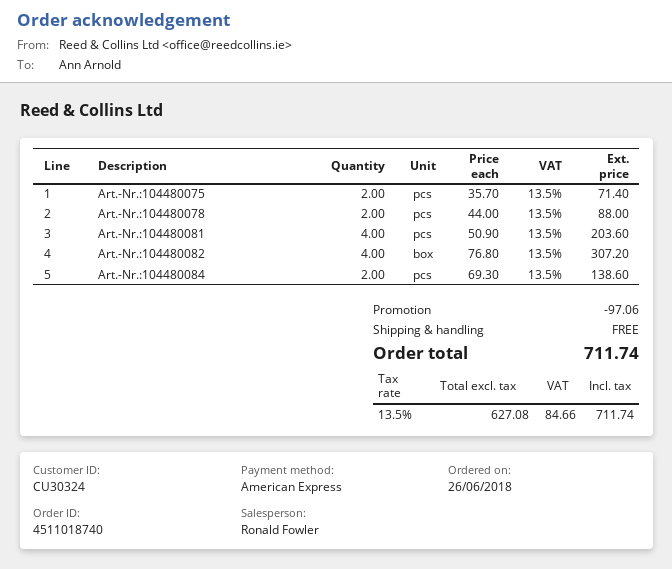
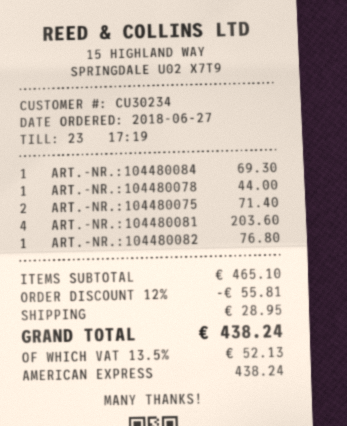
order date: 2018-06-26 -> 2018-06-27
customer number: CU30324 -> CU30234
Art.-Nr.:104480078: 2 for 88.00 -> 1 for 44.00
Art.-Nr.:104480082: 4 for 307.20 -> 1 for 76.80
Art.-Nr.:104480084: 2 for 138.60 -> 1 for 69.30
discount: 97.06 -> 55.81
shipping: 0.00 -> 28.95
tax: 13.5% = 84.66 -> 13.5% = 52.13
total: 711.74 -> 438.24

